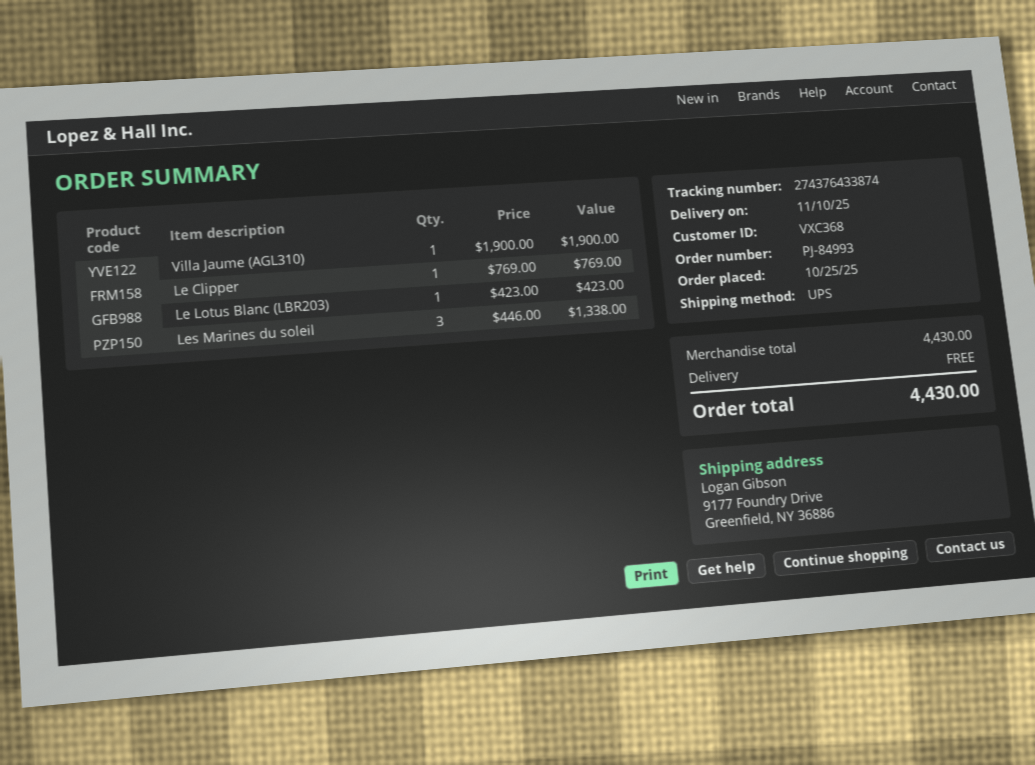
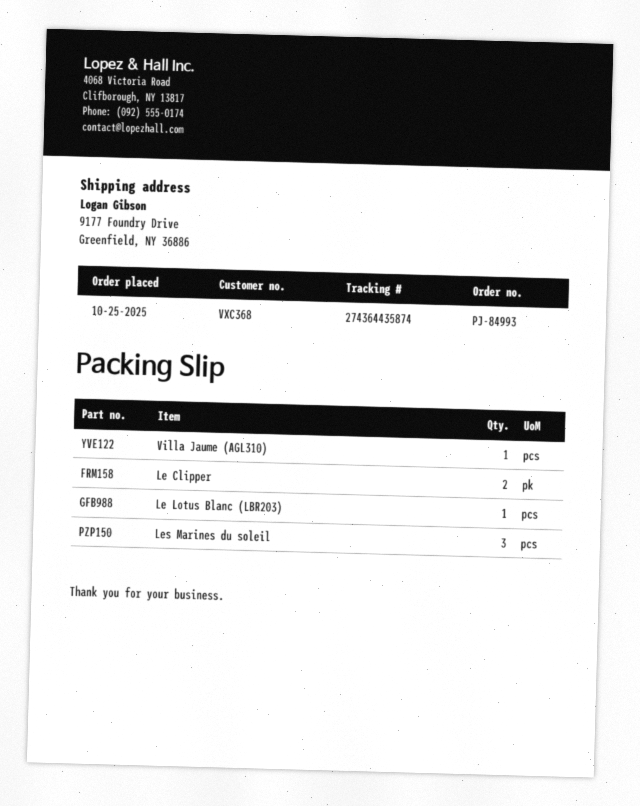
tracking number: 274376433874 -> 274364435874
Le Clipper: 1 -> 2

